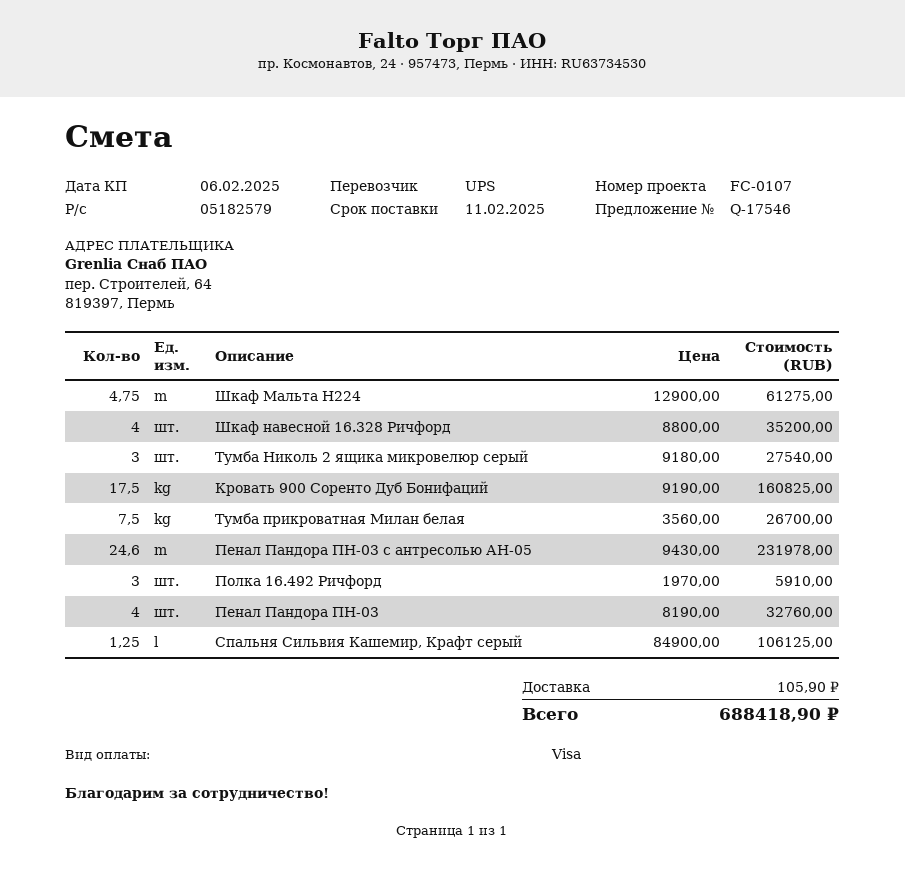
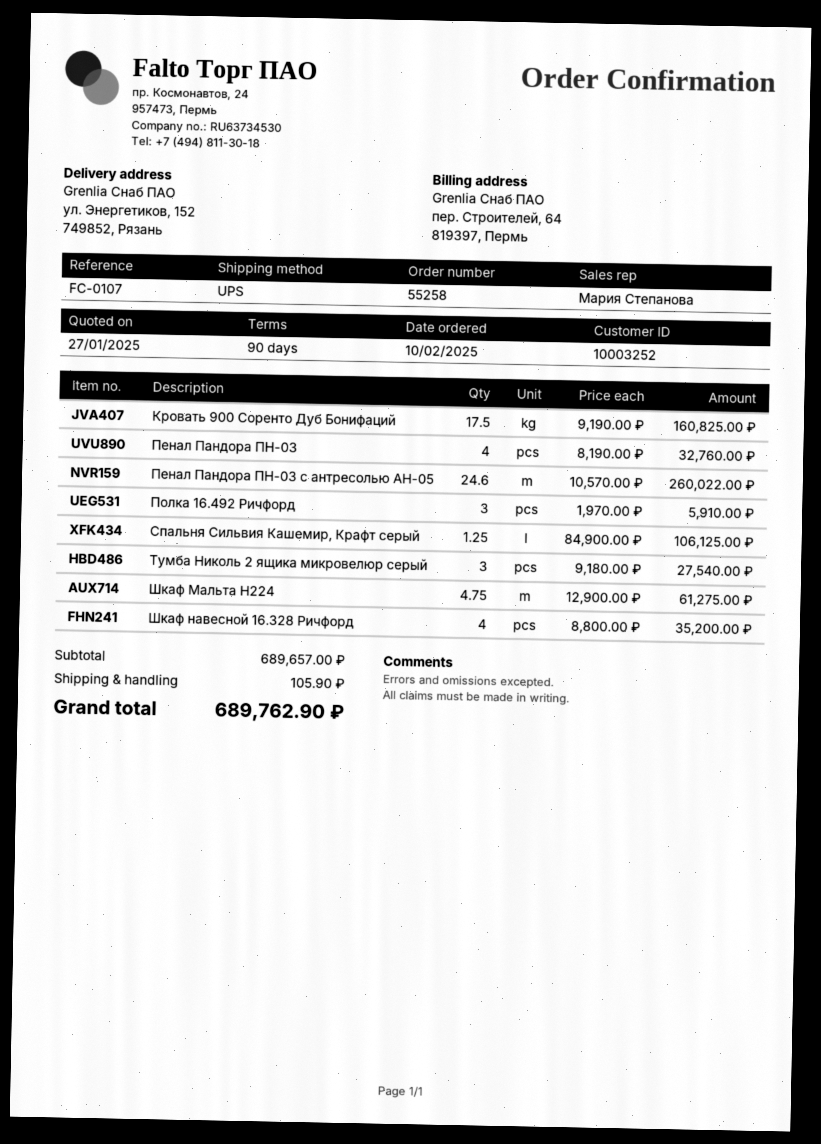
quote date: 2025-02-06 -> 2025-01-27
Тумба прикроватная Милан белая: 7.5 x 3560.00 = 26700.00 -> none
Пенал Пандора ПН-03 с антресолью АН-05: 24.6 x 9430.00 = 231978.00 -> 24.6 x 10570.00 = 260022.00
total: 688418.90 -> 689762.90

